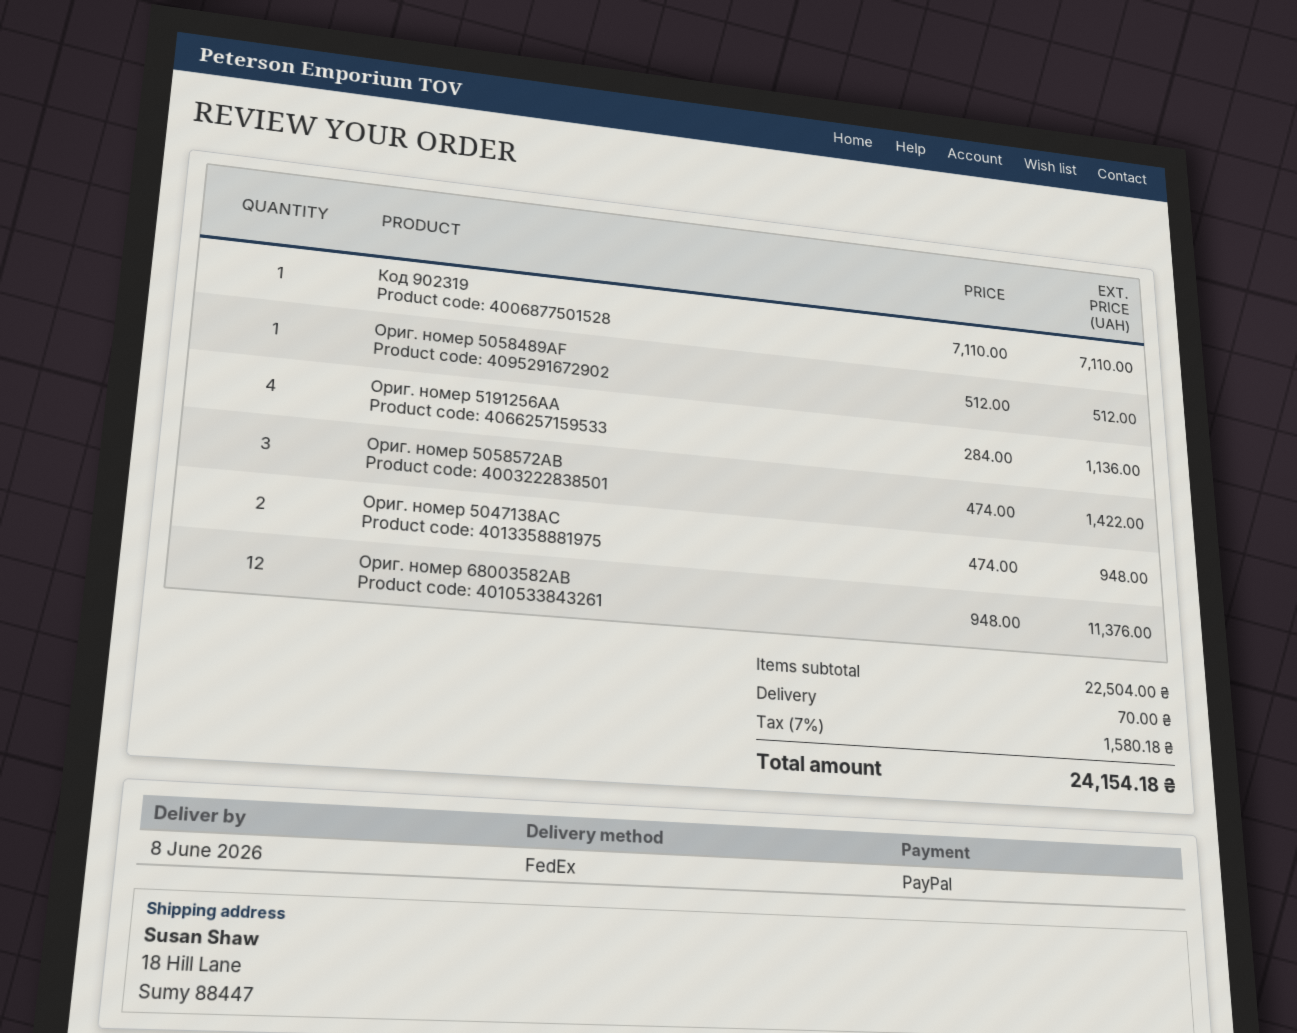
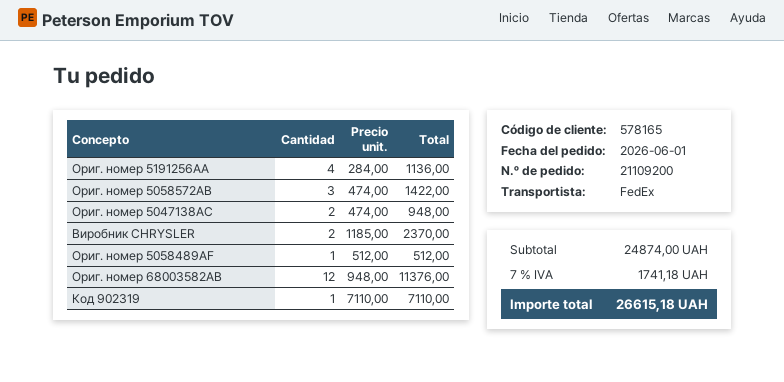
Виробник CHRYSLER: none -> 2 x 1185.00 = 2370.00
subtotal: 22504.00 -> 24874.00
shipping: 70.00 -> none
tax: 7% = 1580.18 -> 7% = 1741.18
total: 24154.18 -> 26615.18

